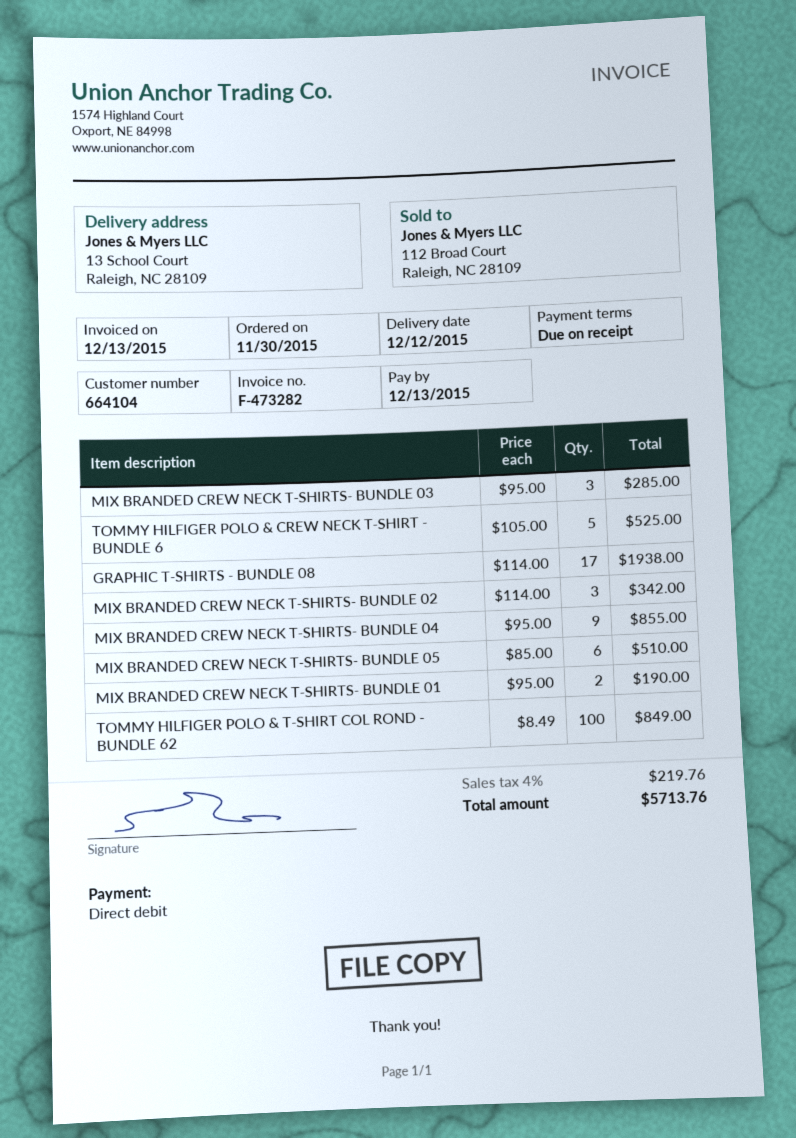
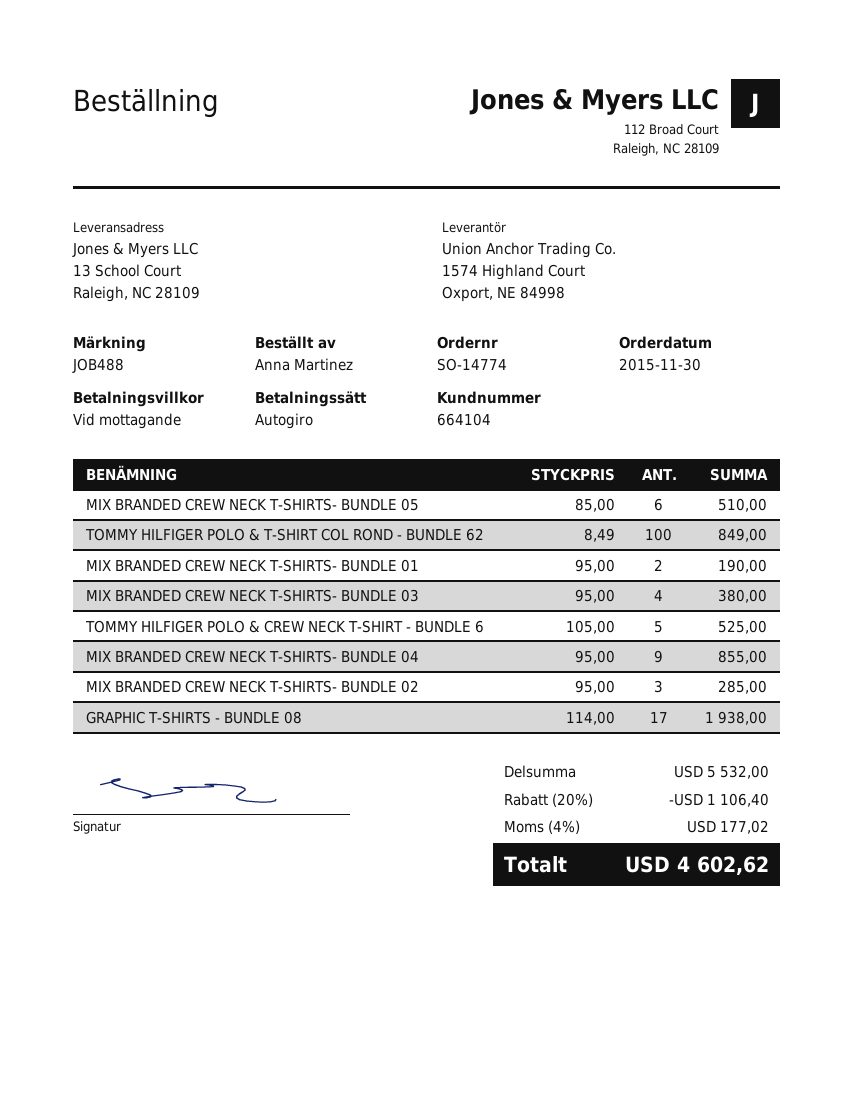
MIX BRANDED CREW NECK T-SHIRTS- BUNDLE 03: 3 x 95.00 = 285.00 -> 4 x 95.00 = 380.00
MIX BRANDED CREW NECK T-SHIRTS- BUNDLE 02: 3 x 114.00 = 342.00 -> 3 x 95.00 = 285.00
discount: none -> 20% = 1106.40
tax: 4% = 219.76 -> 4% = 177.02
total: 5713.76 -> 4602.62

